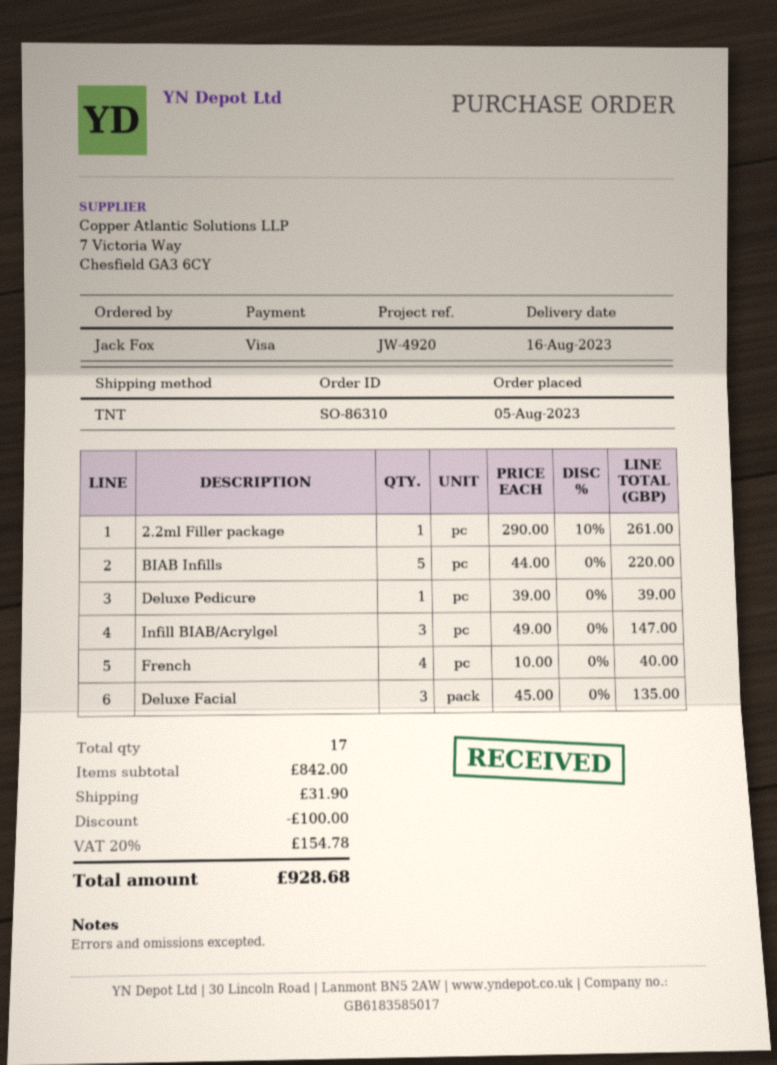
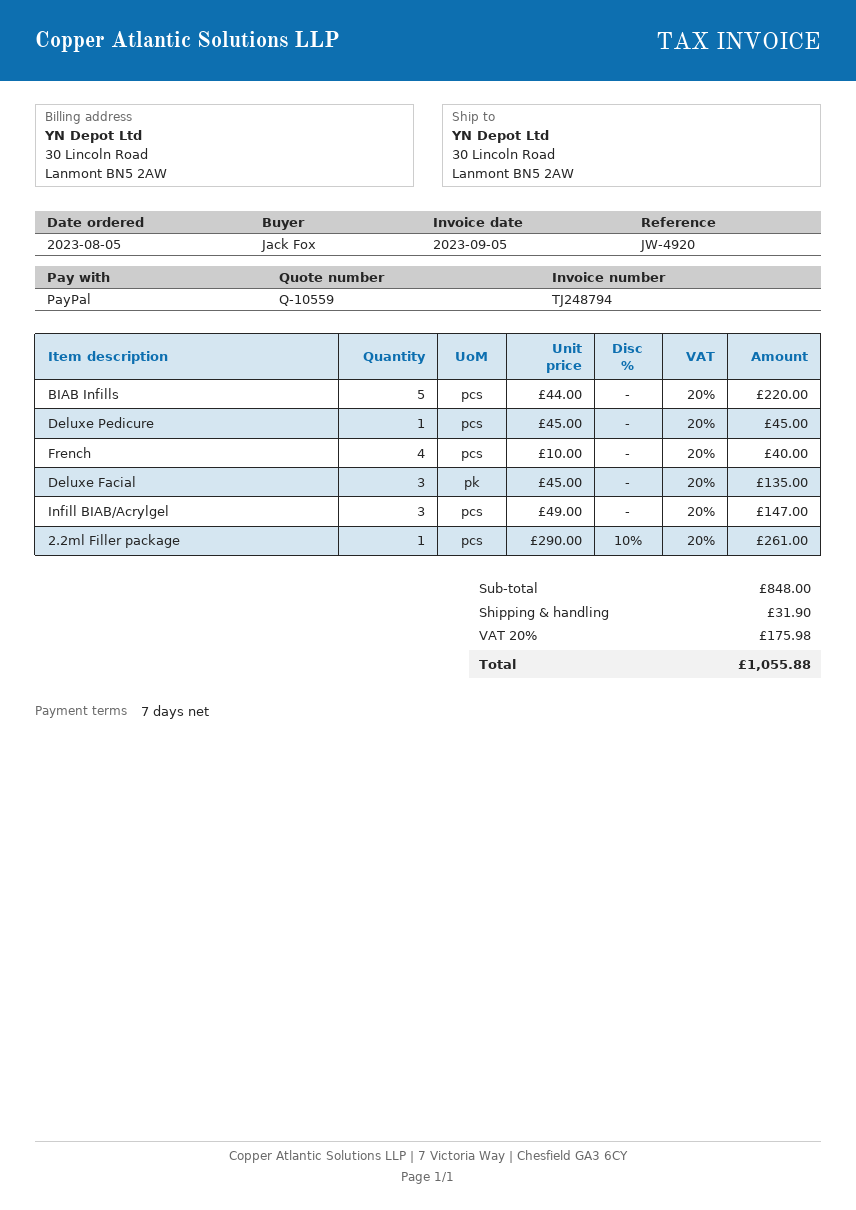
payment method: Visa -> PayPal
Deluxe Pedicure: 1 x 39.00 = 39.00 -> 1 x 45.00 = 45.00
subtotal: 842.00 -> 848.00
discount: 100.00 -> none
tax: 20% = 154.78 -> 20% = 175.98
total: 928.68 -> 1055.88

